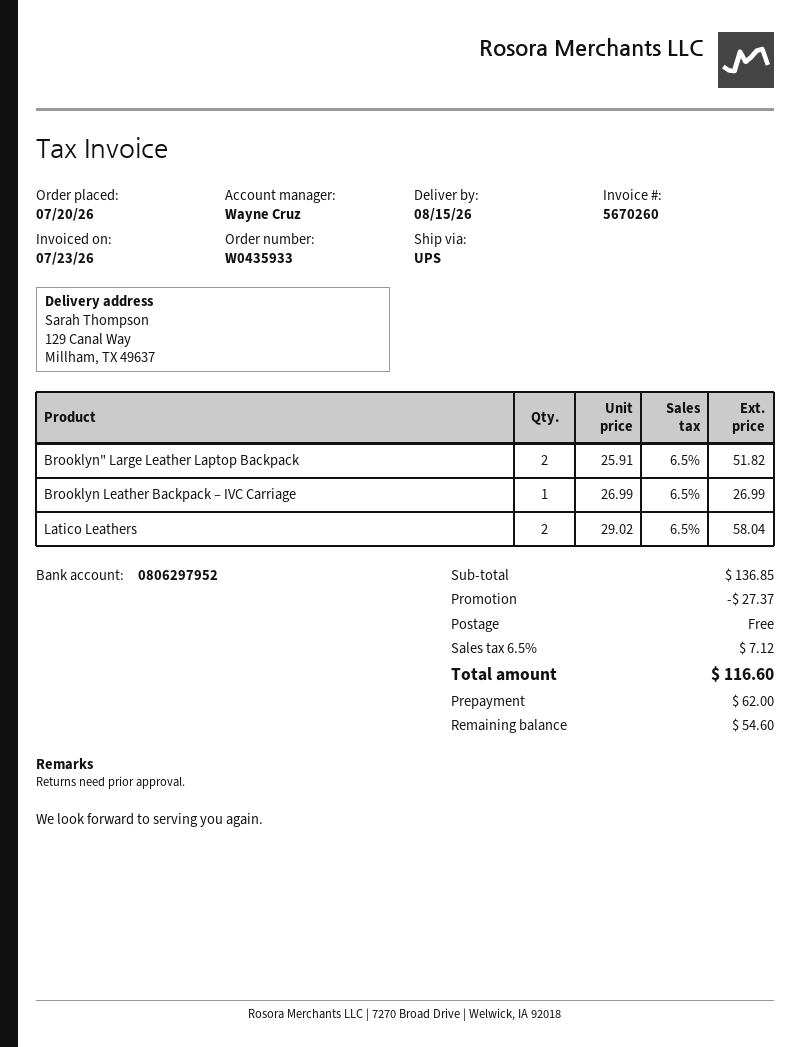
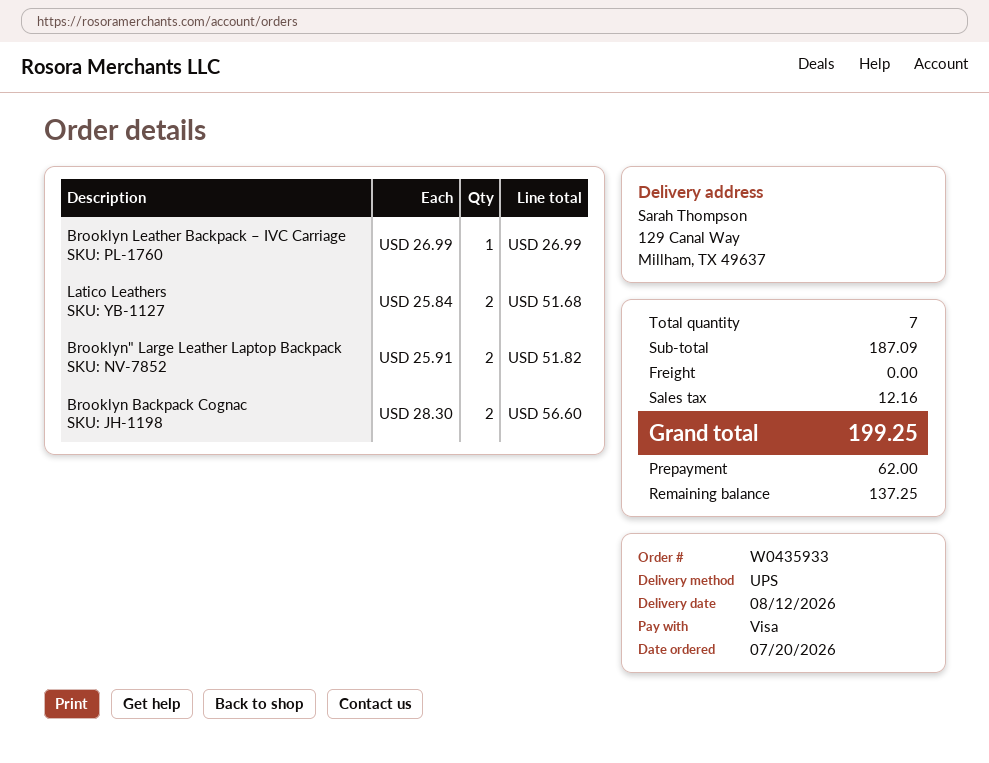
delivery date: 2026-08-15 -> 2026-08-12
Latico Leathers: 2 x 29.02 = 58.04 -> 2 x 25.84 = 51.68
Brooklyn Backpack Cognac: none -> 2 x 28.30 = 56.60
subtotal: 136.85 -> 187.09
discount: 27.37 -> none
tax: 7.12 -> 12.16
total: 116.60 -> 199.25
balance: 54.60 -> 137.25

